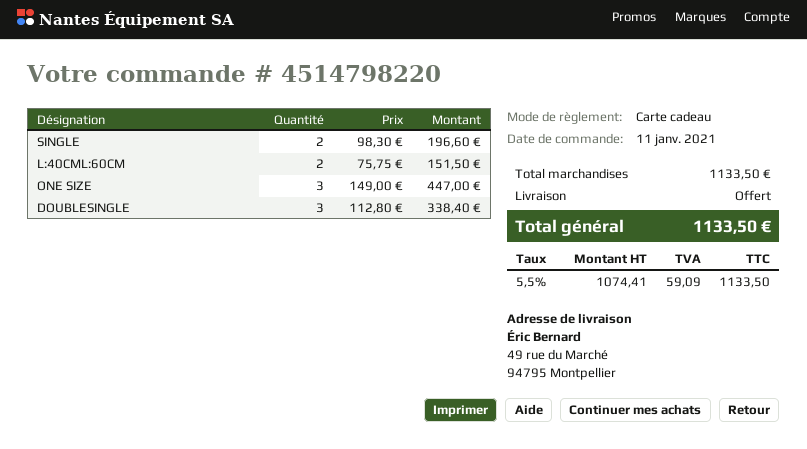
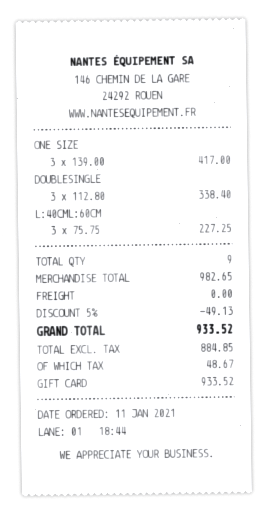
SINGLE: 2 x 98.30 = 196.60 -> none
L:40CML:60CM: 2 x 75.75 = 151.50 -> 3 x 75.75 = 227.25
ONE SIZE: 3 x 149.00 = 447.00 -> 3 x 139.00 = 417.00
subtotal: 1133.50 -> 982.65
discount: none -> 5% = 49.13
net: 1074.41 -> 884.85
tax: 59.09 -> 48.67
total: 1133.50 -> 933.52

